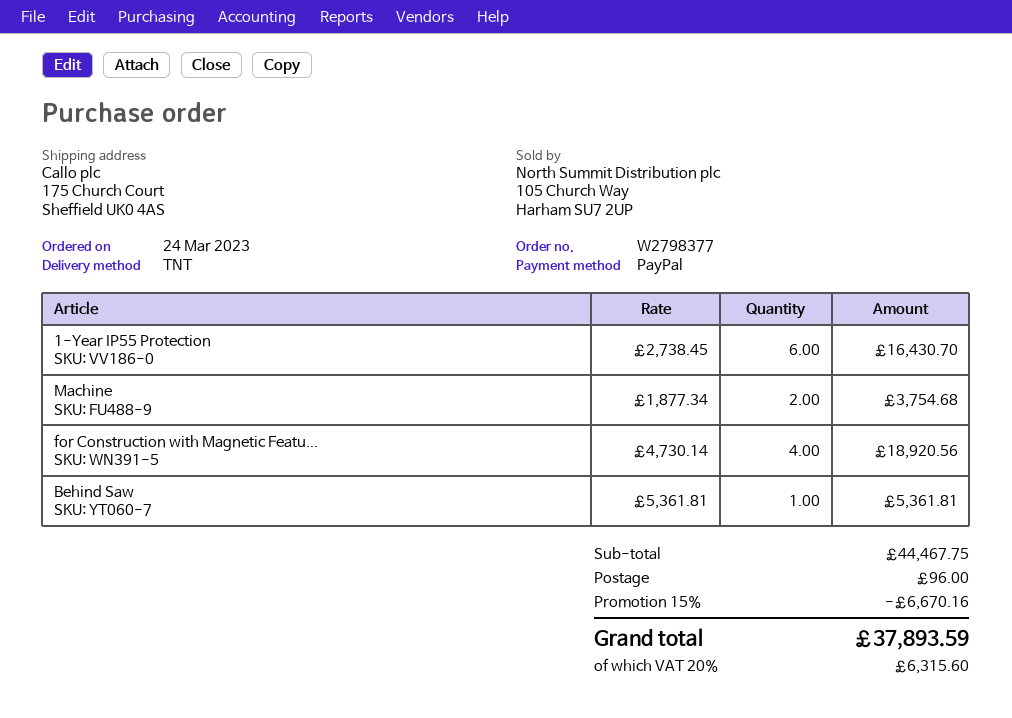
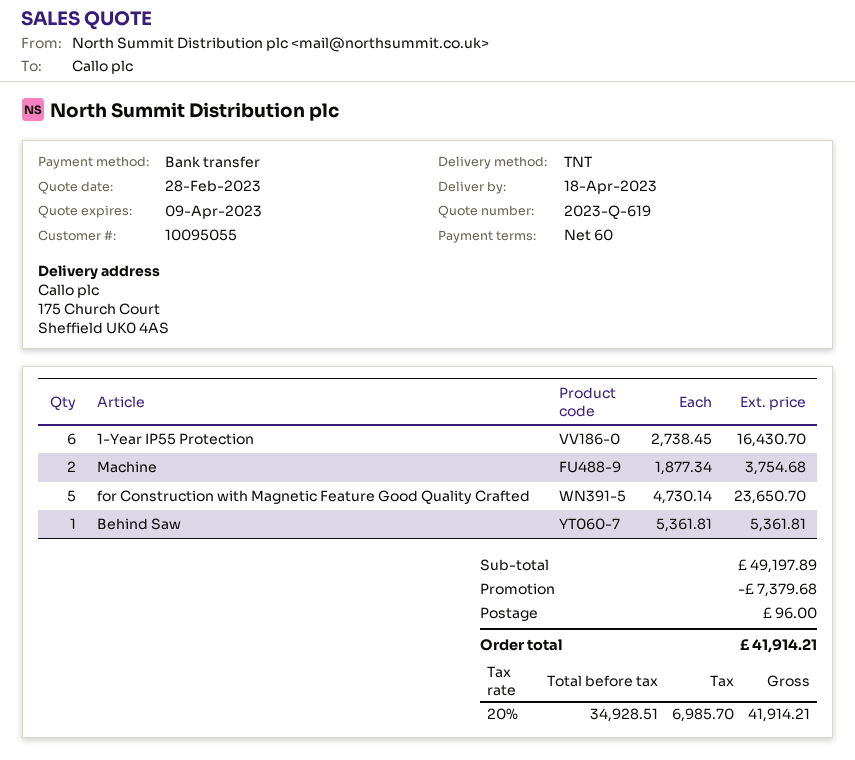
payment method: PayPal -> bank transfer
for Construction with Magnetic Featu...: 4 x 4730.14 = 18920.56 -> 5 x 4730.14 = 23650.70
subtotal: 44467.75 -> 49197.89
discount: 6670.16 -> 7379.68
tax: 20% = 6315.60 -> 20% = 6985.70
total: 37893.59 -> 41914.21

